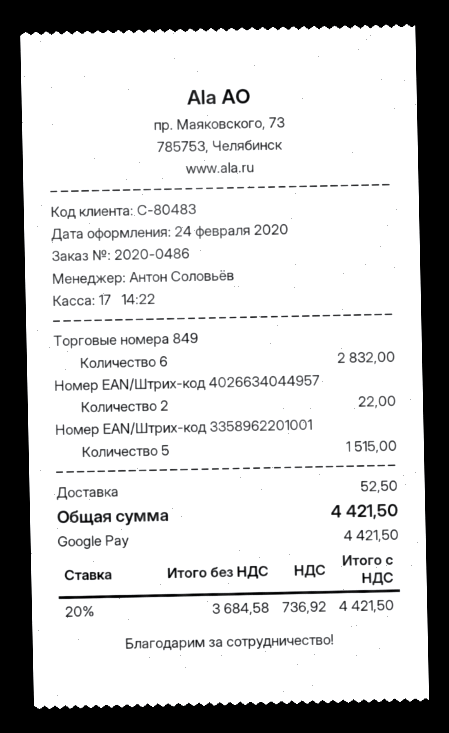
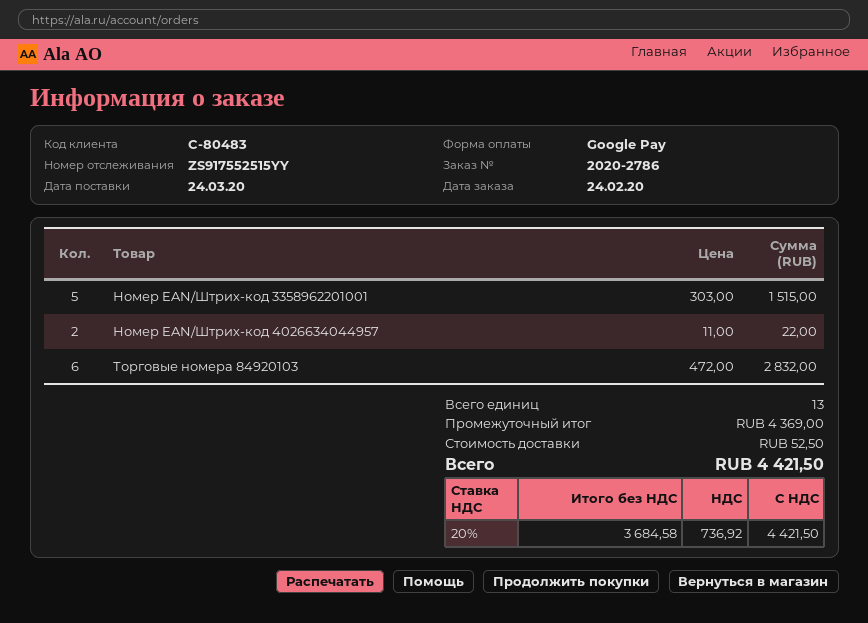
order number: 2020-0486 -> 2020-2786

